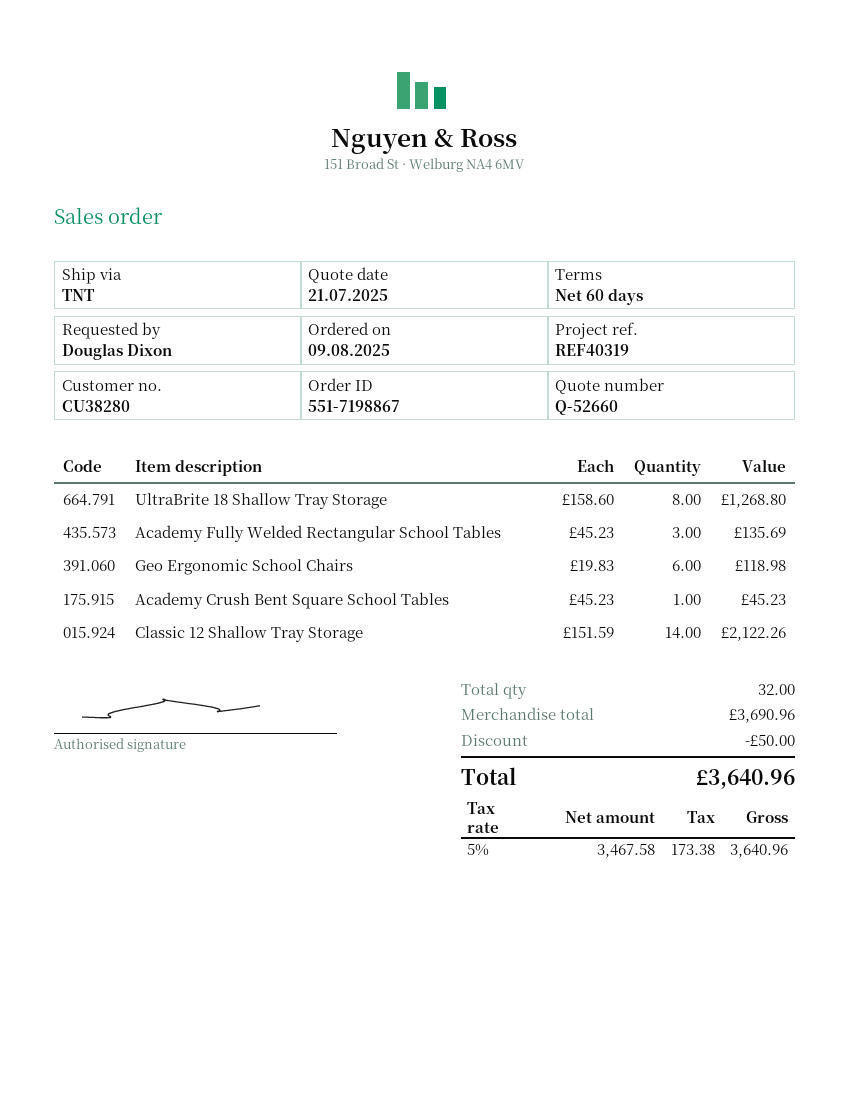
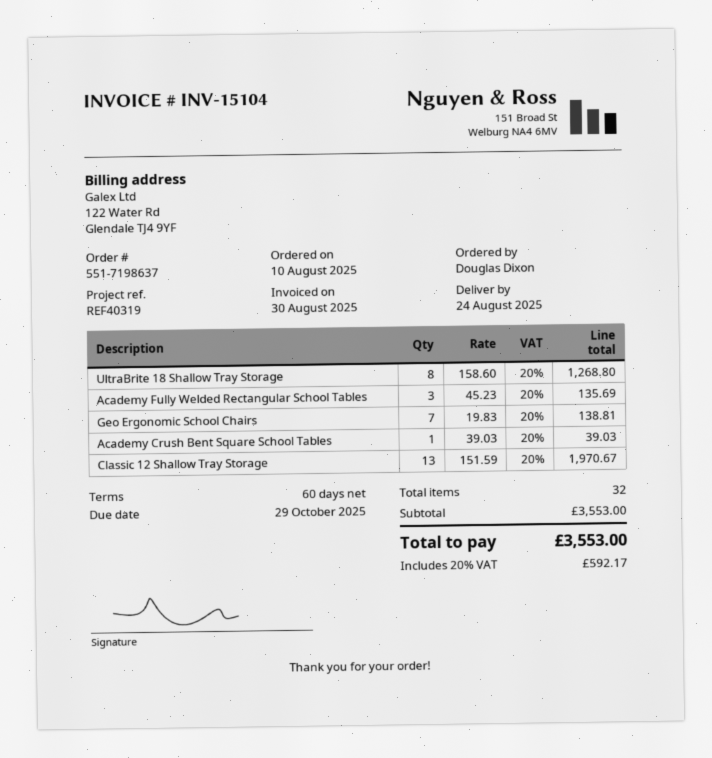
order number: 551-7198867 -> 551-7198637
order date: 2025-08-09 -> 2025-08-10
Geo Ergonomic School Chairs: 6 x 19.83 = 118.98 -> 7 x 19.83 = 138.81
Academy Crush Bent Square School Tables: 1 x 45.23 = 45.23 -> 1 x 39.03 = 39.03
Classic 12 Shallow Tray Storage: 14 x 151.59 = 2122.26 -> 13 x 151.59 = 1970.67
subtotal: 3690.96 -> 3553.00
discount: 50.00 -> none
tax: 5% = 173.38 -> 20% = 592.17
total: 3640.96 -> 3553.00

